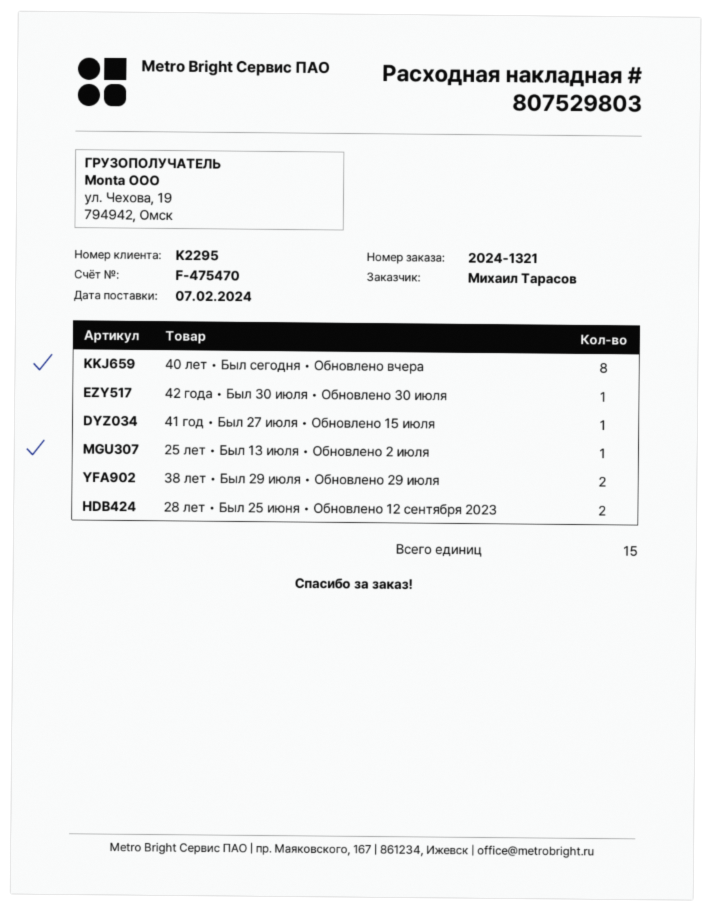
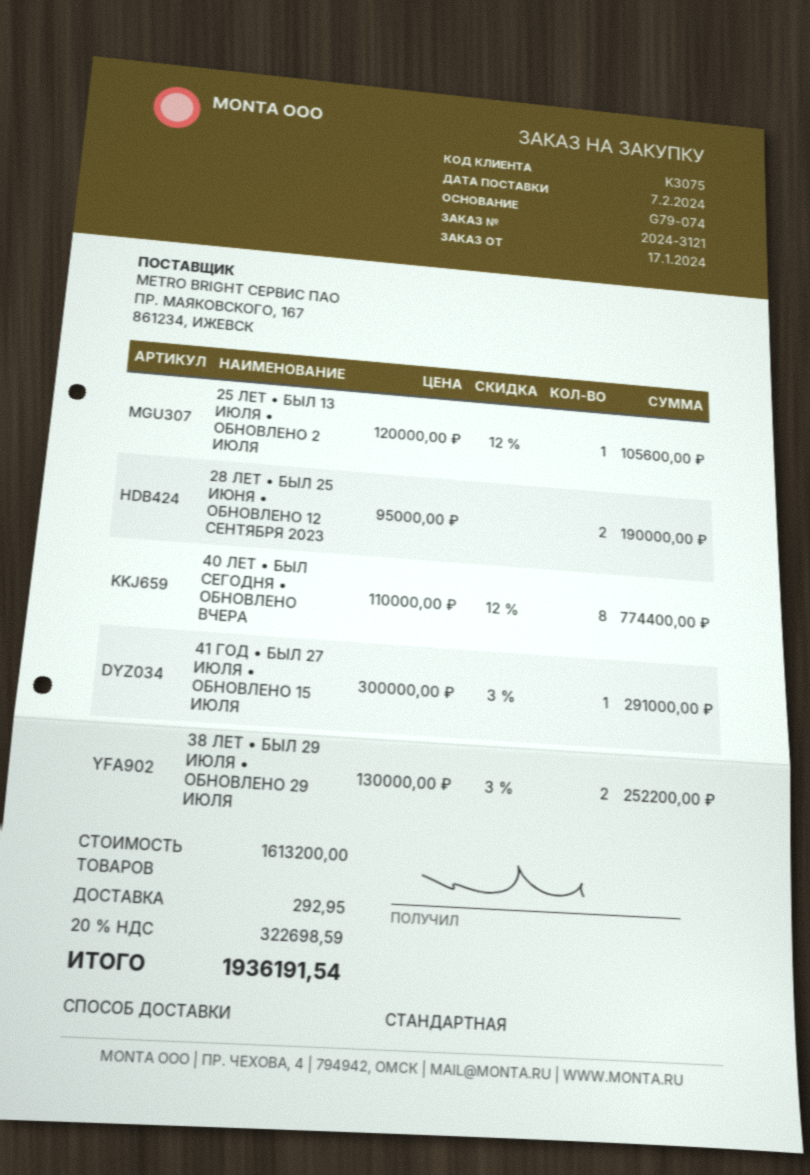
order number: 2024-1321 -> 2024-3121
customer number: K2295 -> K3075
42 года • Был 30 июля • Обновлено 30 июля: 1 -> none

